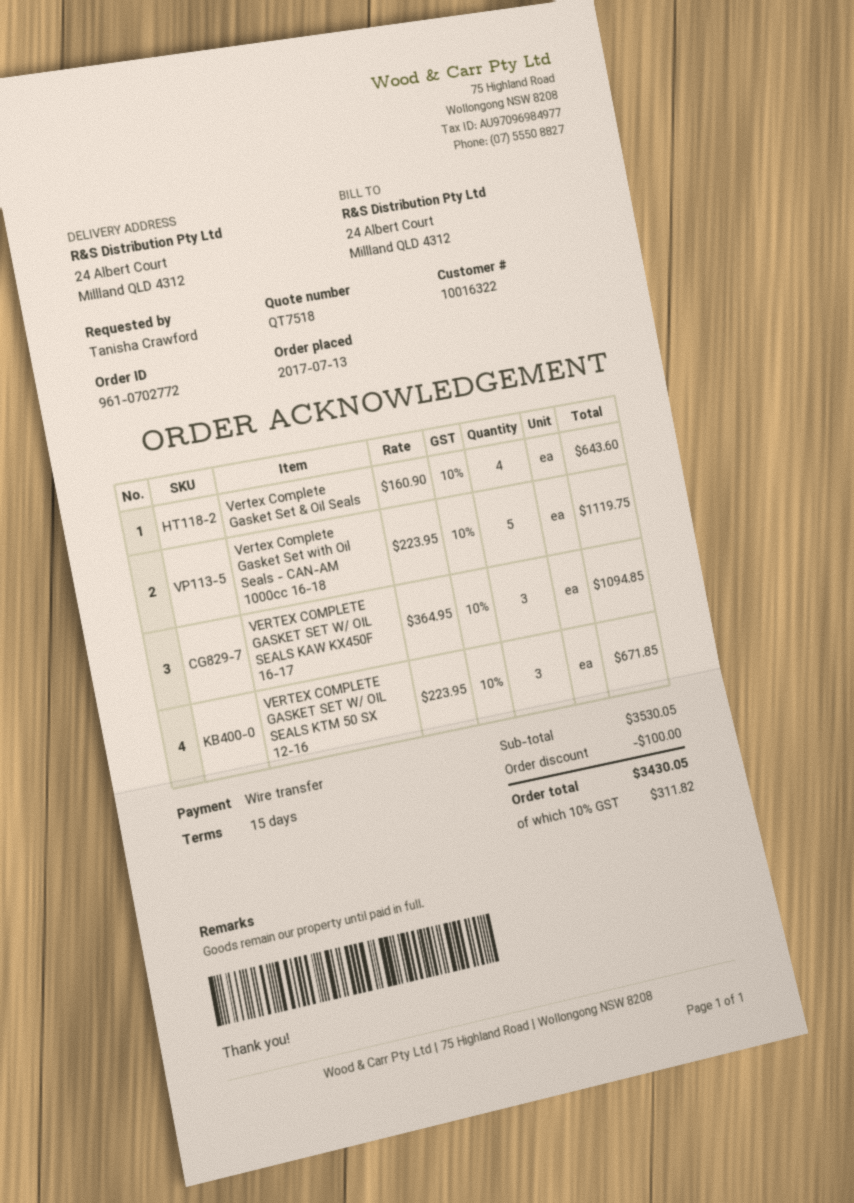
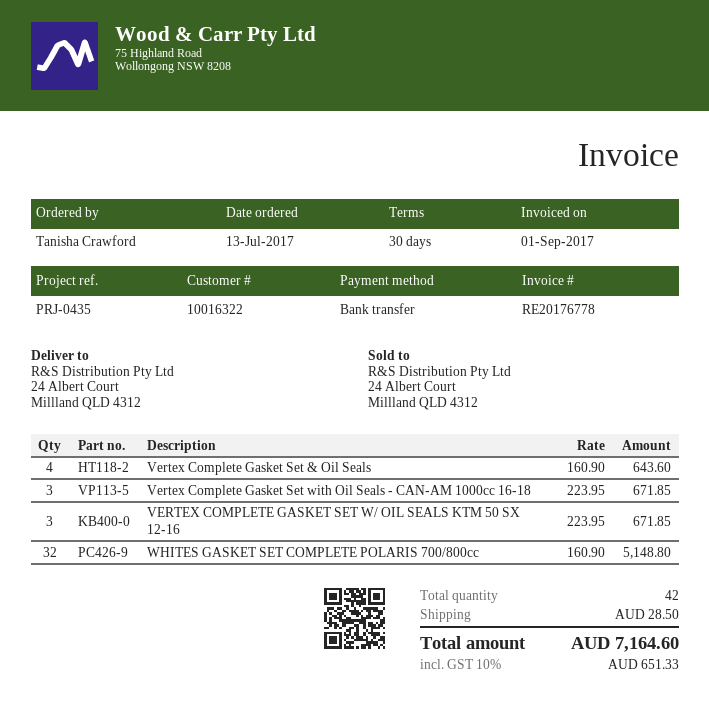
payment terms: 15 days -> 30 days
Vertex Complete Gasket Set with Oil Seals - CAN-AM 1000cc 16-18: 5 x 223.95 = 1119.75 -> 3 x 223.95 = 671.85
VERTEX COMPLETE GASKET SET W/ OIL SEALS KAW KX450F 16-17: 3 x 364.95 = 1094.85 -> none
WHITES GASKET SET COMPLETE POLARIS 700/800cc: none -> 32 x 160.90 = 5148.80
discount: 100.00 -> none
shipping: none -> 28.50
tax: 10% = 311.82 -> 10% = 651.33
total: 3430.05 -> 7164.60

